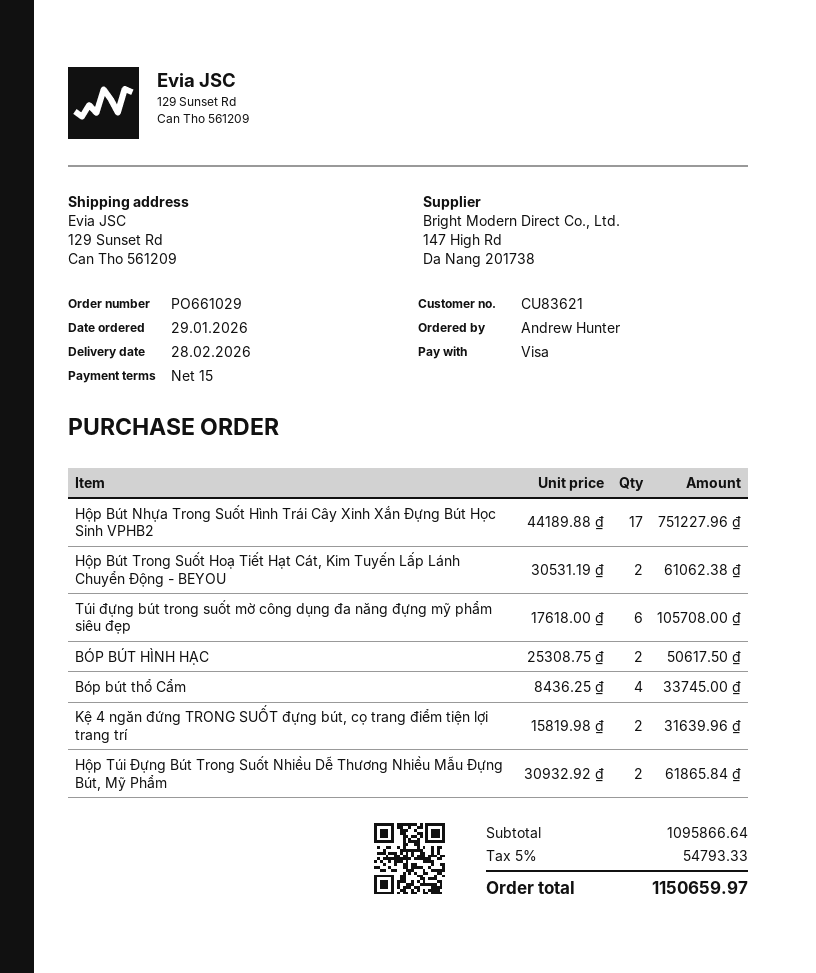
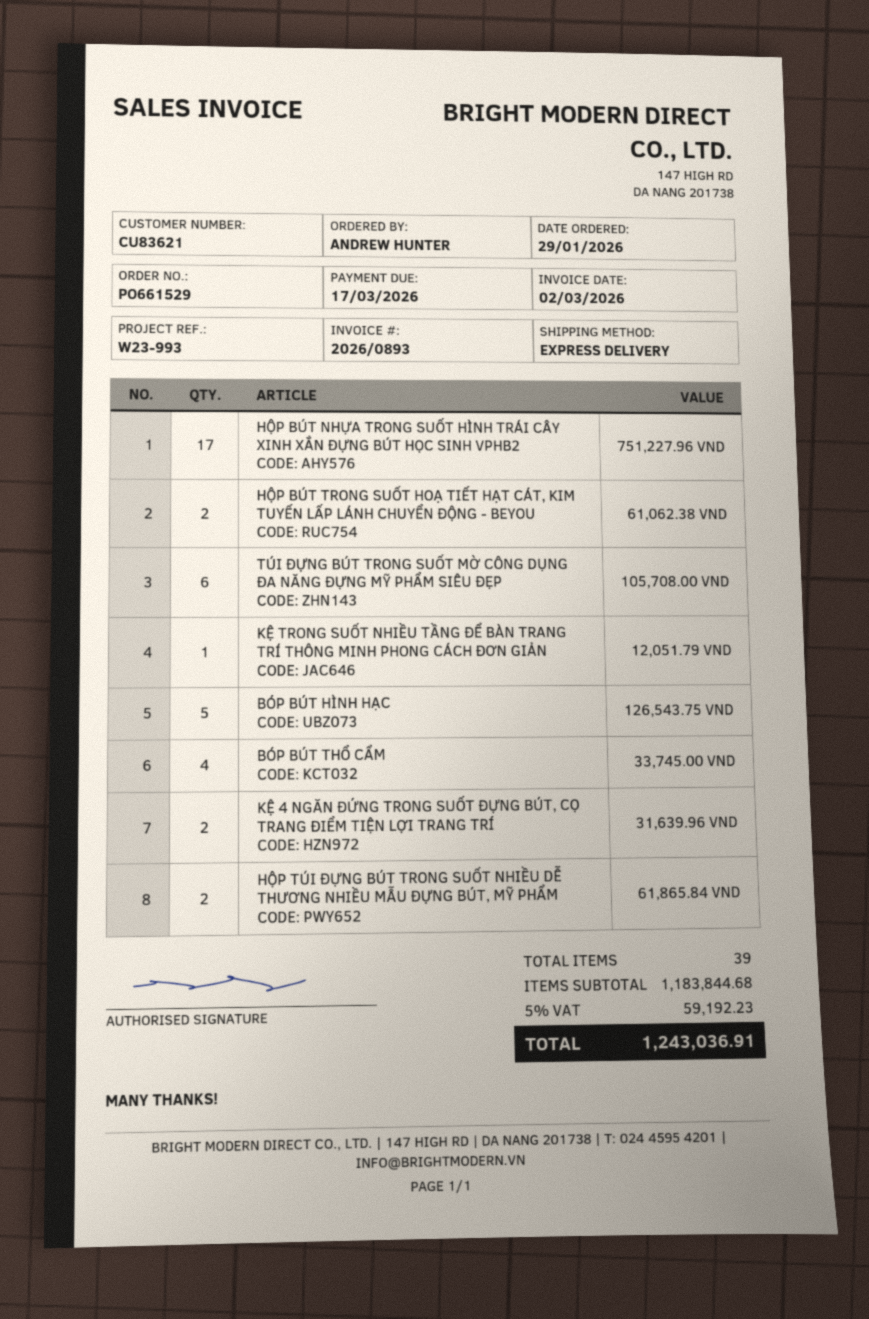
order number: PO661029 -> PO661529
BÓP BÚT HÌNH HẠC: 2 for 50617.50 -> 5 for 126543.75
KỆ TRONG SUỐT NHIỀU TẦNG ĐỂ BÀN TRANG TRÍ THÔNG MINH PHONG CÁCH ĐƠN GIẢN: none -> 1 for 12051.79
subtotal: 1095866.64 -> 1183844.68
tax: 5% = 54793.33 -> 5% = 59192.23
total: 1150659.97 -> 1243036.91

